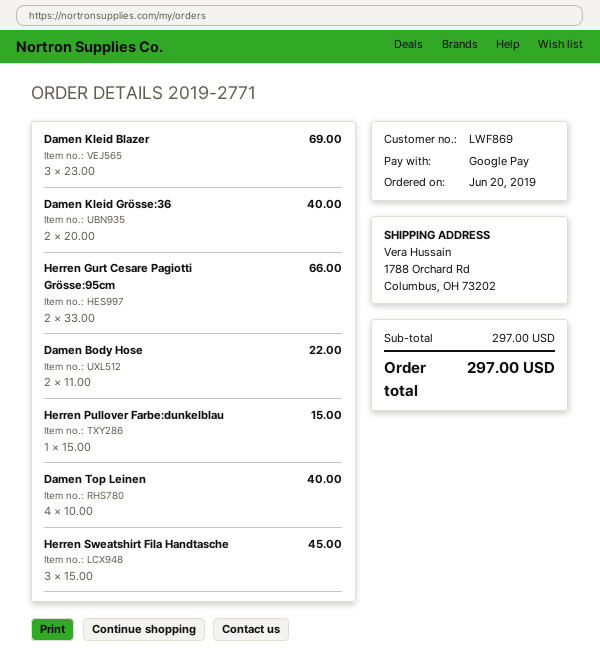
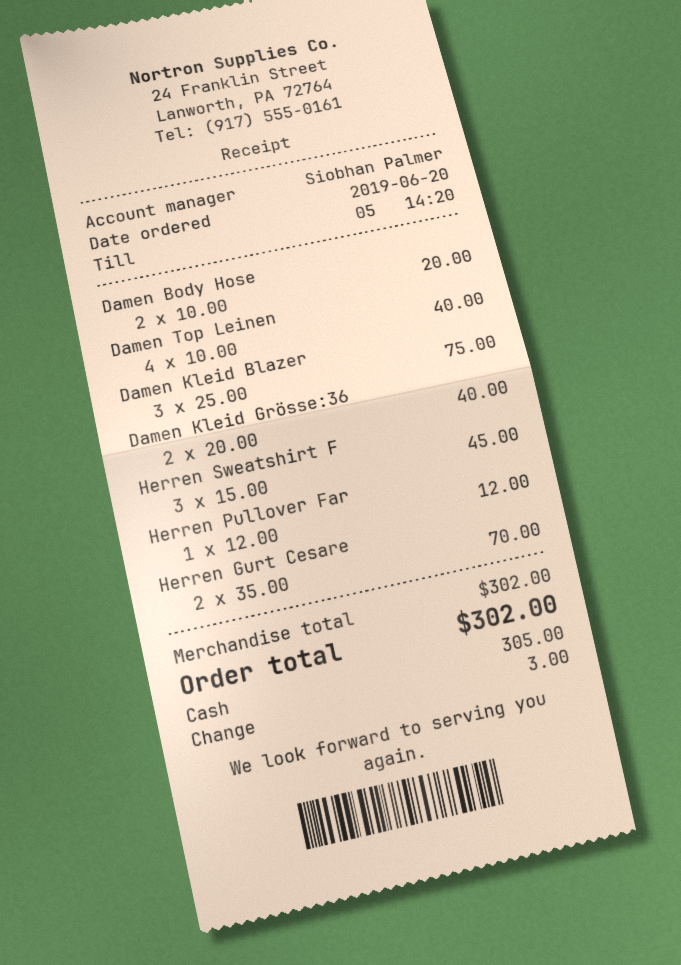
payment method: Google Pay -> cash
Damen Kleid Blazer: 3 x 23.00 = 69.00 -> 3 x 25.00 = 75.00
Herren Gurt Cesare Pagiotti Grösse:95cm: 2 x 33.00 = 66.00 -> 2 x 35.00 = 70.00
Damen Body Hose: 2 x 11.00 = 22.00 -> 2 x 10.00 = 20.00
Herren Pullover Farbe:dunkelblau: 1 x 15.00 = 15.00 -> 1 x 12.00 = 12.00
subtotal: 297.00 -> 302.00
total: 297.00 -> 302.00

